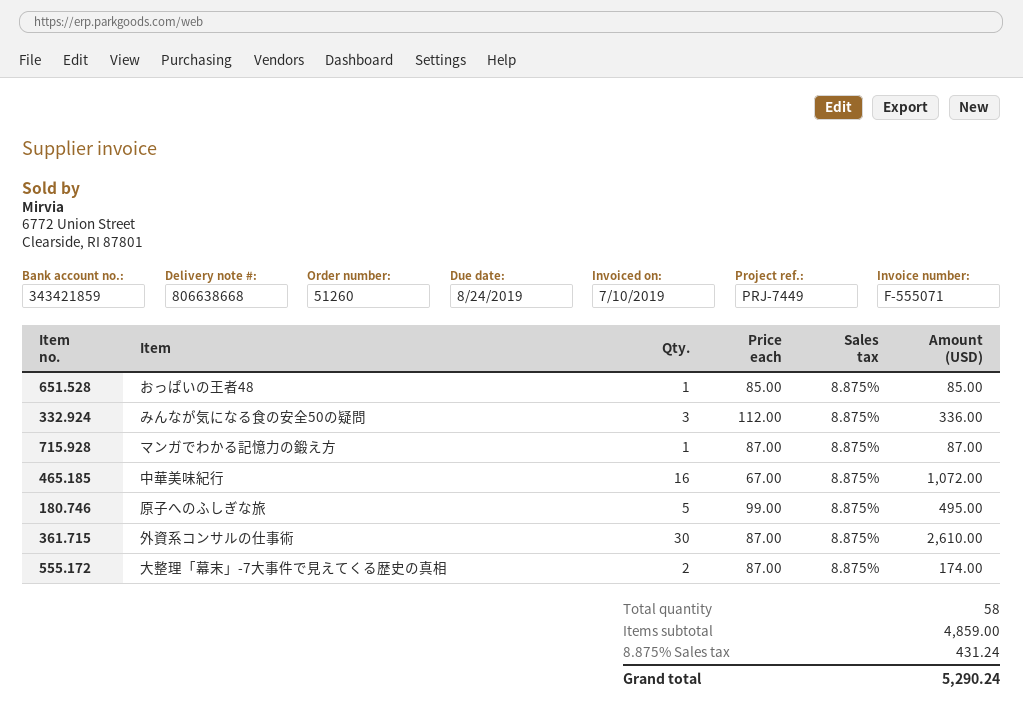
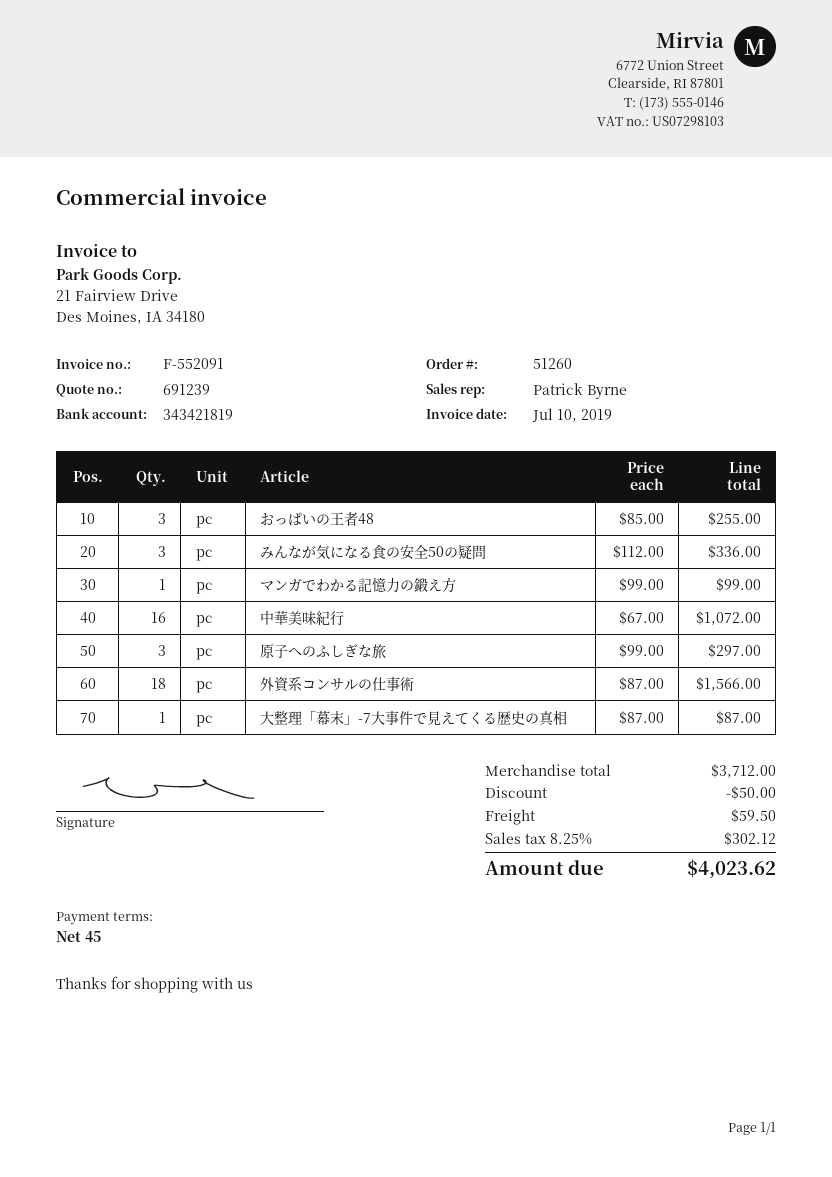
invoice number: F-555071 -> F-552091
bank account: 343421859 -> 343421819
おっぱいの王者48: 1 x 85.00 = 85.00 -> 3 x 85.00 = 255.00
マンガでわかる記憶力の鍛え方: 1 x 87.00 = 87.00 -> 1 x 99.00 = 99.00
原子へのふしぎな旅: 5 x 99.00 = 495.00 -> 3 x 99.00 = 297.00
外資系コンサルの仕事術: 30 x 87.00 = 2610.00 -> 18 x 87.00 = 1566.00
大整理「幕末」-7大事件で見えてくる歴史の真相: 2 x 87.00 = 174.00 -> 1 x 87.00 = 87.00
subtotal: 4859.00 -> 3712.00
discount: none -> 50.00
shipping: none -> 59.50
tax: 8.875% = 431.24 -> 8.25% = 302.12
total: 5290.24 -> 4023.62

